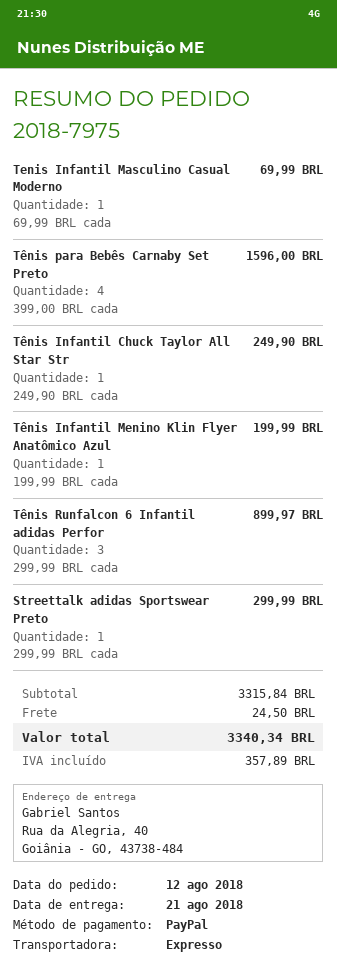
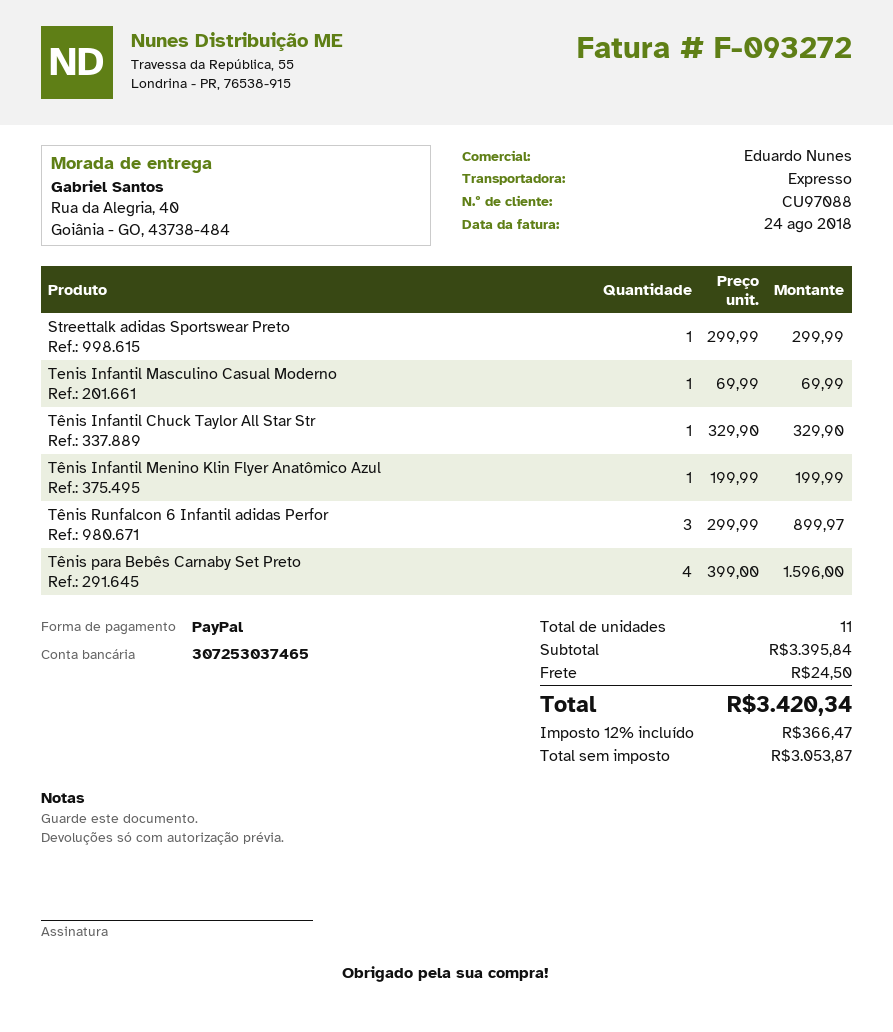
Tênis Infantil Chuck Taylor All Star Str: 1 x 249.90 = 249.90 -> 1 x 329.90 = 329.90
subtotal: 3315.84 -> 3395.84
tax: 357.89 -> 366.47
total: 3340.34 -> 3420.34

